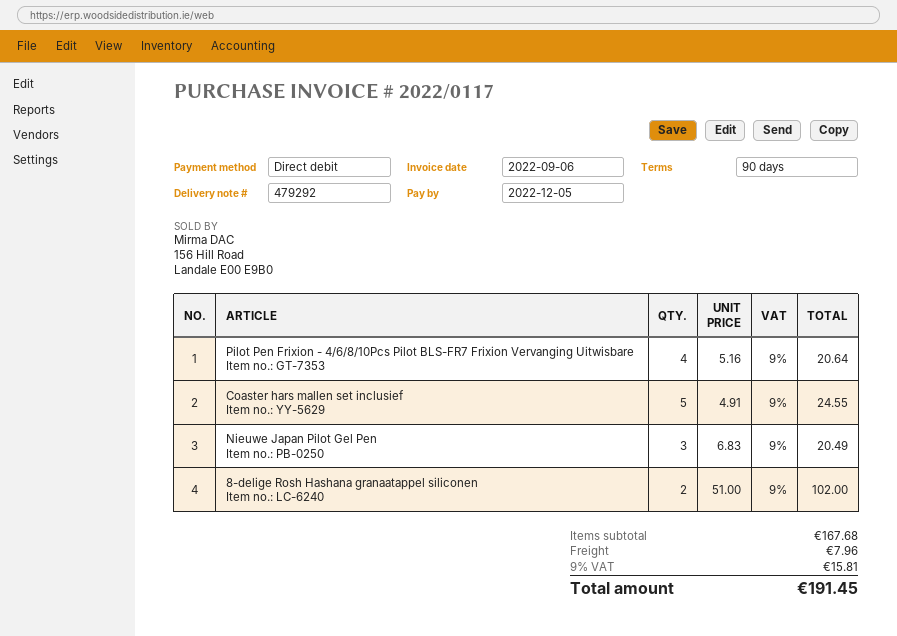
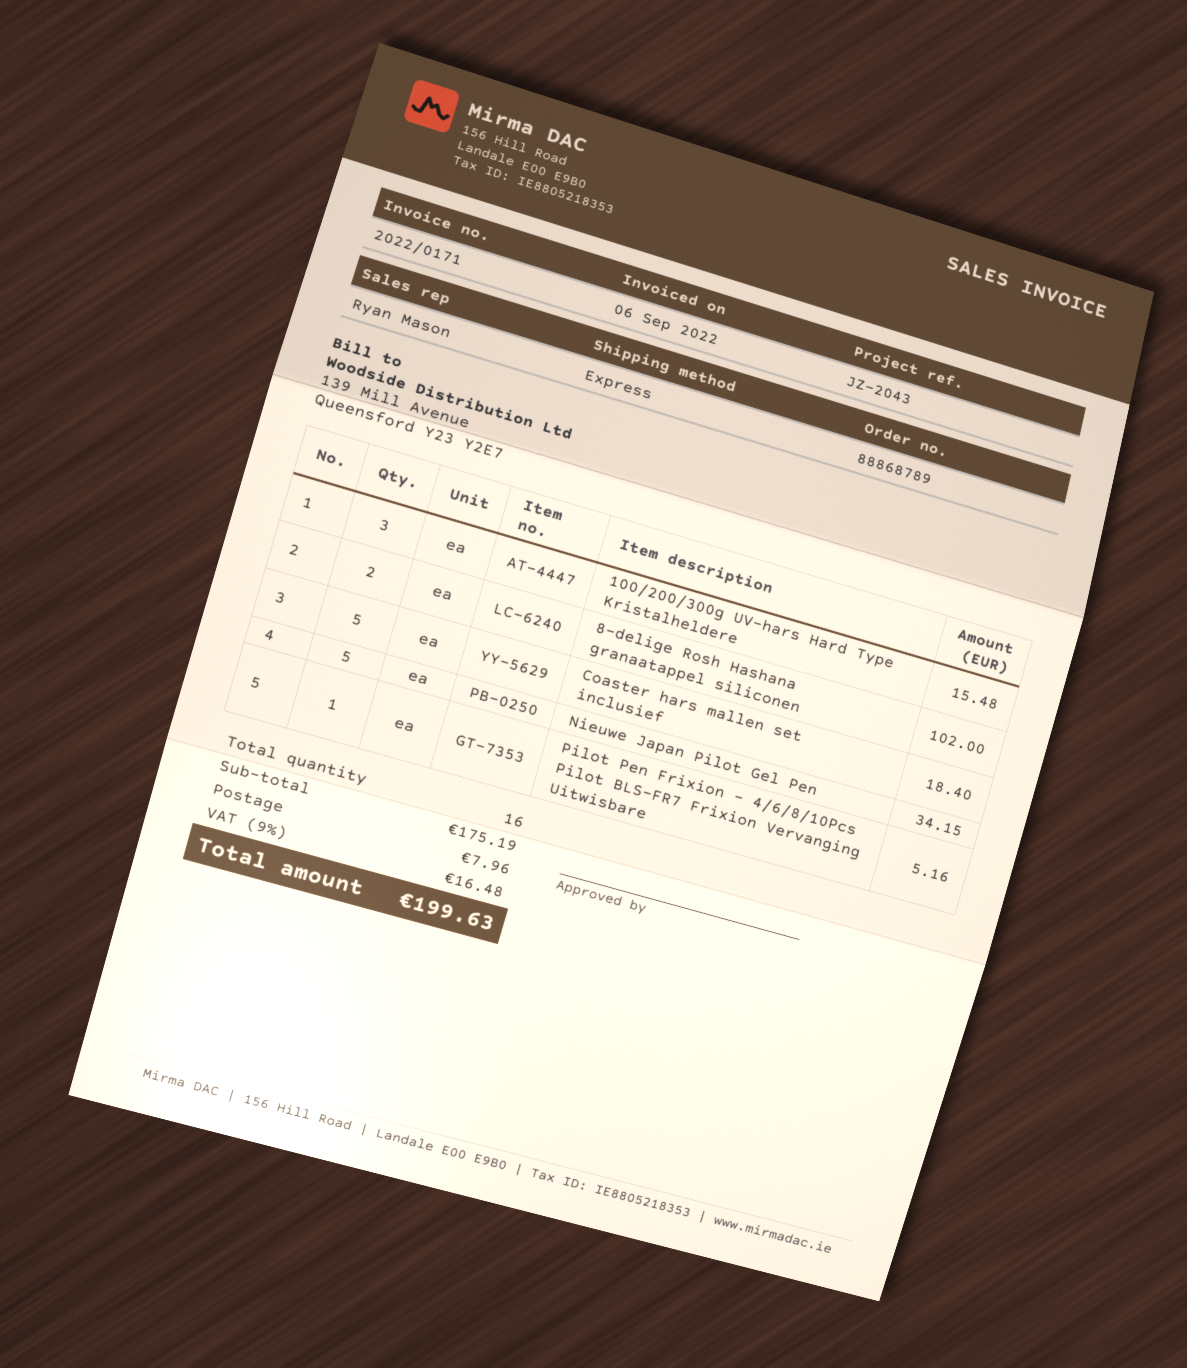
invoice number: 2022/0117 -> 2022/0171
Pilot Pen Frixion - 4/6/8/10Pcs Pilot BLS-FR7 Frixion Vervanging Uitwisbare: 4 for 20.64 -> 1 for 5.16
Coaster hars mallen set inclusief: 5 for 24.55 -> 5 for 18.40
Nieuwe Japan Pilot Gel Pen: 3 for 20.49 -> 5 for 34.15
100/200/300g UV-hars Hard Type Kristalheldere: none -> 3 for 15.48
subtotal: 167.68 -> 175.19
tax: 9% = 15.81 -> 9% = 16.48
total: 191.45 -> 199.63

